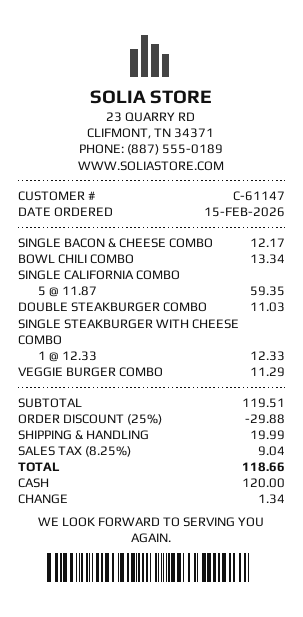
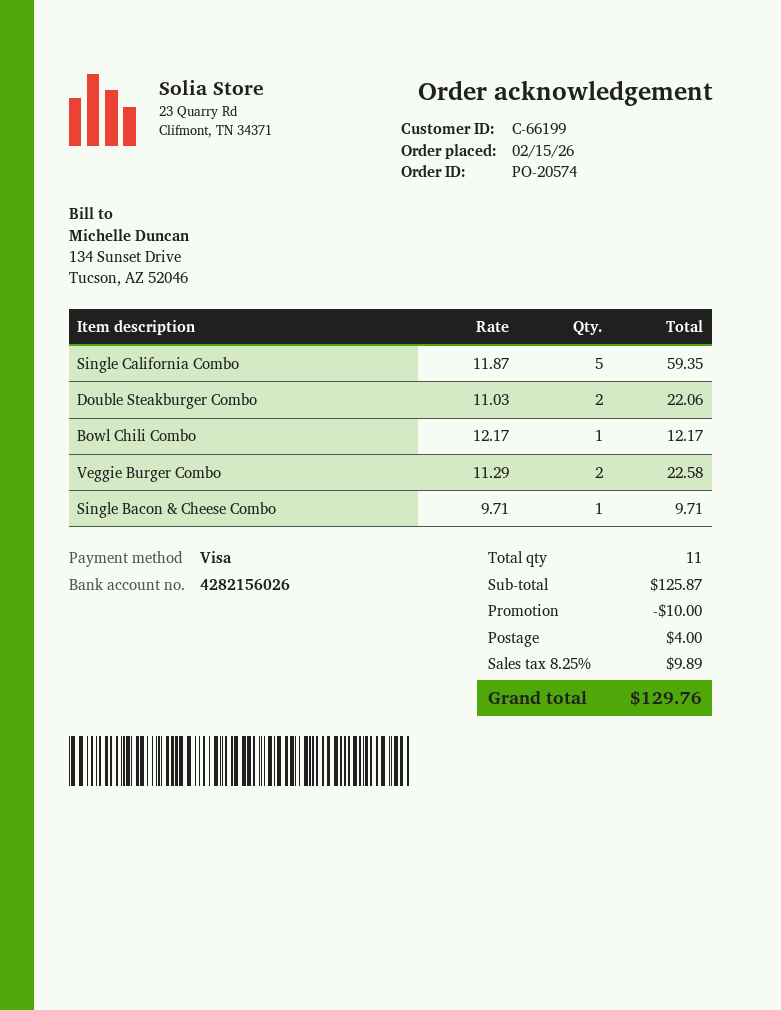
customer number: C-61147 -> C-66199
payment method: cash -> Visa
SINGLE BACON & CHEESE COMBO: 1 x 12.17 = 12.17 -> 1 x 9.71 = 9.71
BOWL CHILI COMBO: 1 x 13.34 = 13.34 -> 1 x 12.17 = 12.17
DOUBLE STEAKBURGER COMBO: 1 x 11.03 = 11.03 -> 2 x 11.03 = 22.06
SINGLE STEAKBURGER WITH CHEESE COMBO: 1 x 12.33 = 12.33 -> none
VEGGIE BURGER COMBO: 1 x 11.29 = 11.29 -> 2 x 11.29 = 22.58
subtotal: 119.51 -> 125.87
discount: 29.88 -> 10.00
shipping: 19.99 -> 4.00
tax: 8.25% = 9.04 -> 8.25% = 9.89
total: 118.66 -> 129.76

